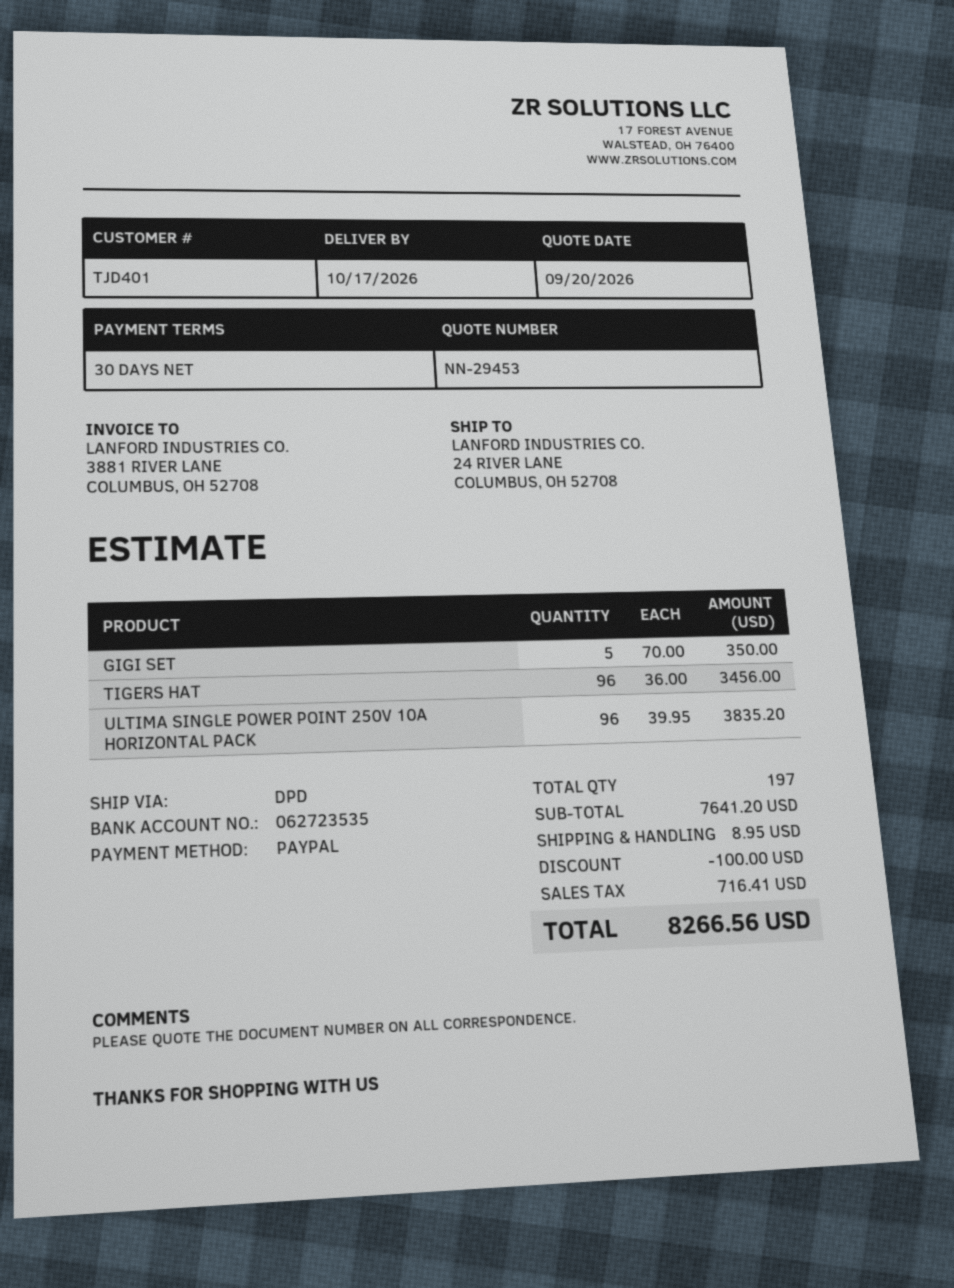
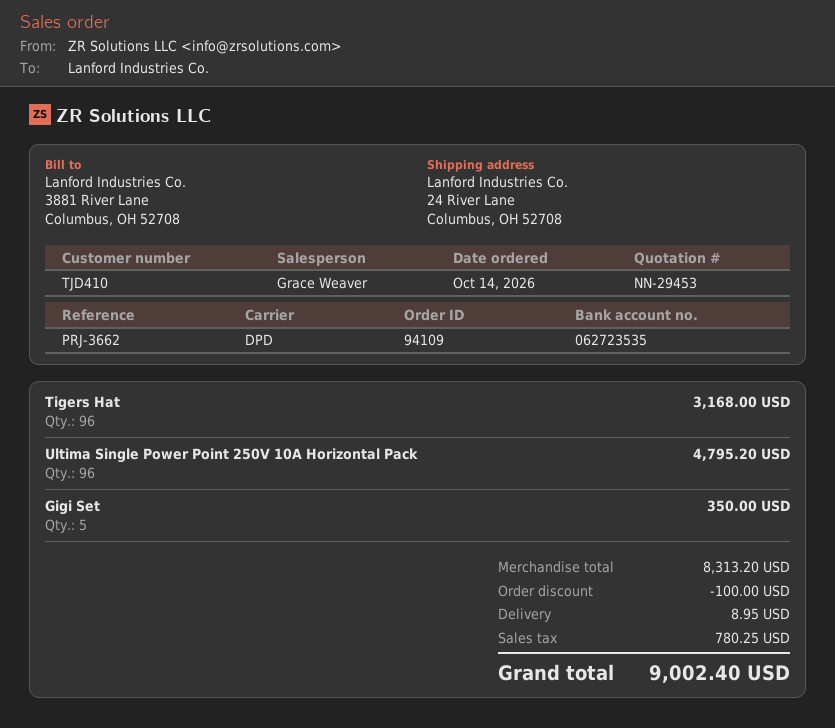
customer number: TJD401 -> TJD410
TIGERS HAT: 96 for 3456.00 -> 96 for 3168.00
ULTIMA SINGLE POWER POINT 250V 10A HORIZONTAL PACK: 96 for 3835.20 -> 96 for 4795.20
subtotal: 7641.20 -> 8313.20
tax: 716.41 -> 780.25
total: 8266.56 -> 9002.40

